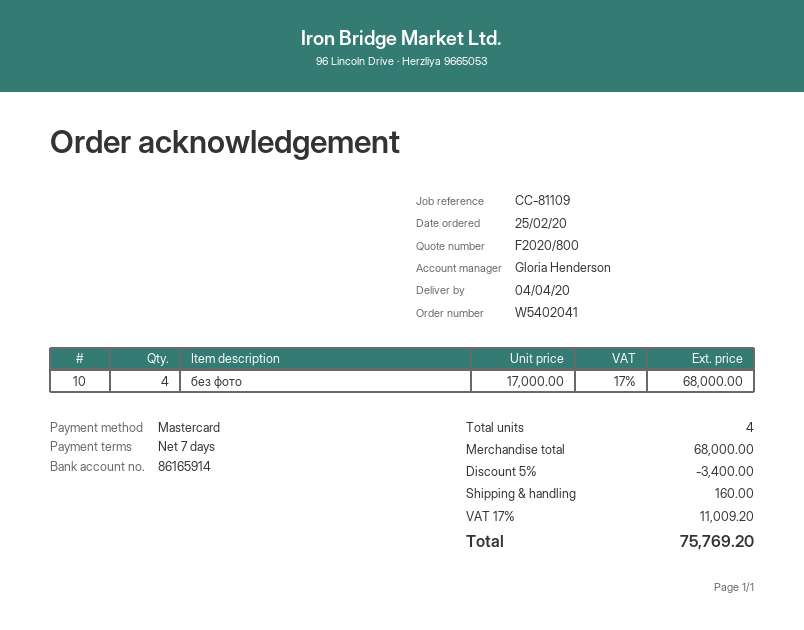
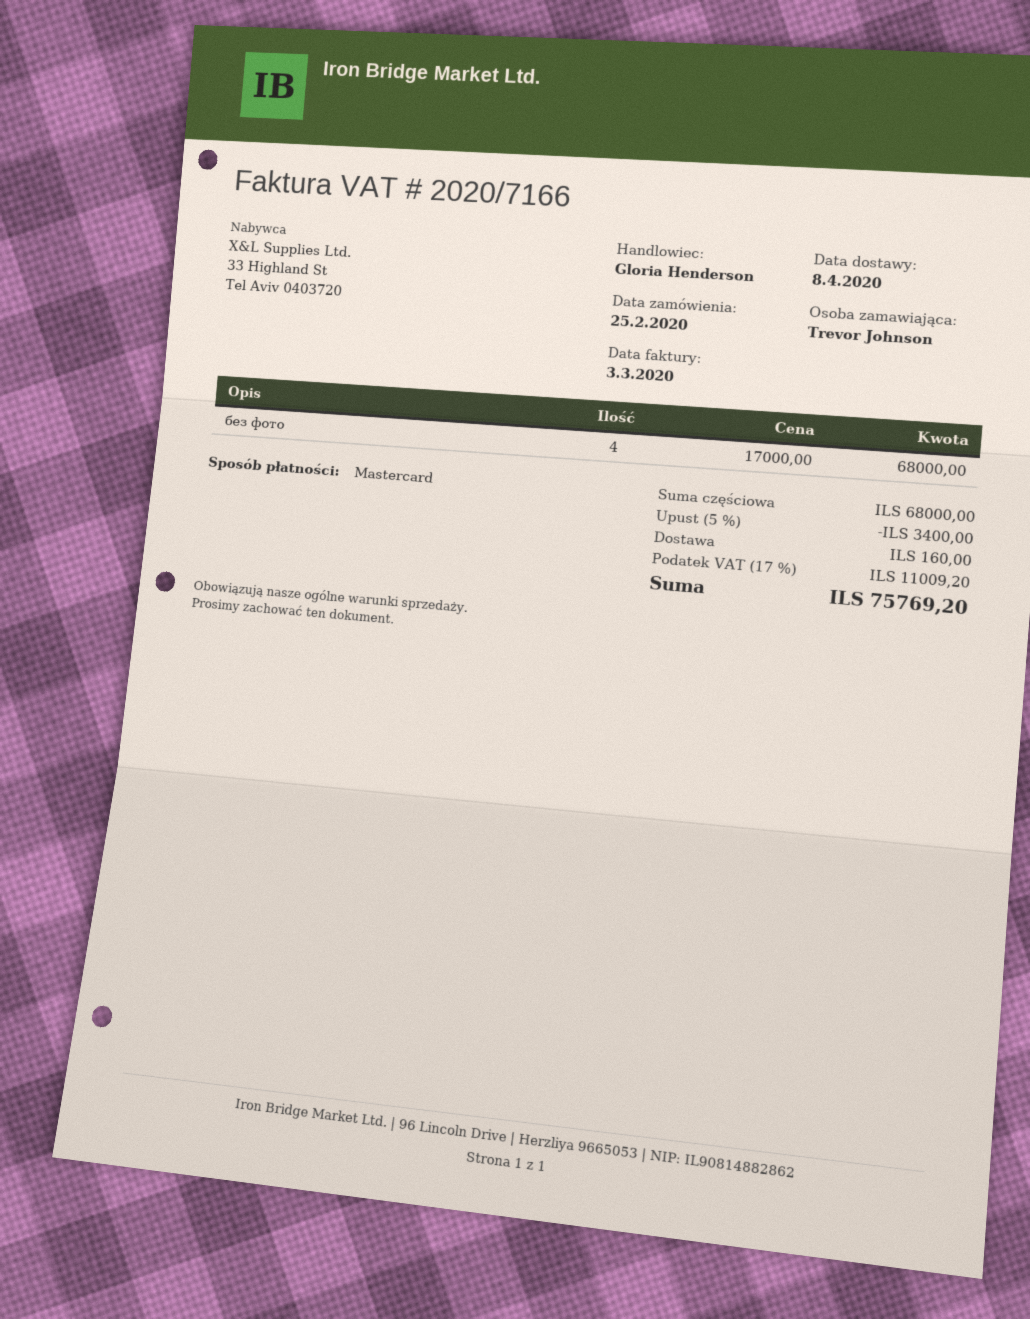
delivery date: 2020-04-04 -> 2020-04-08

